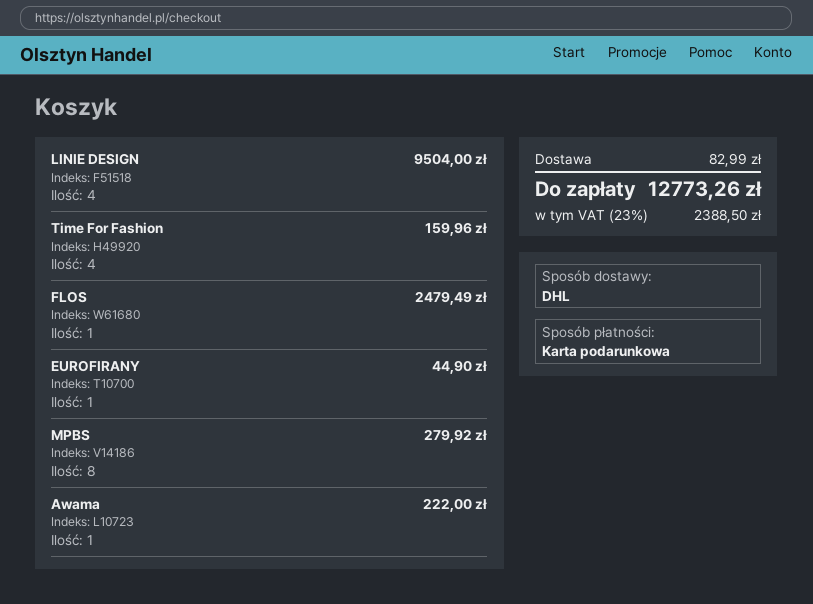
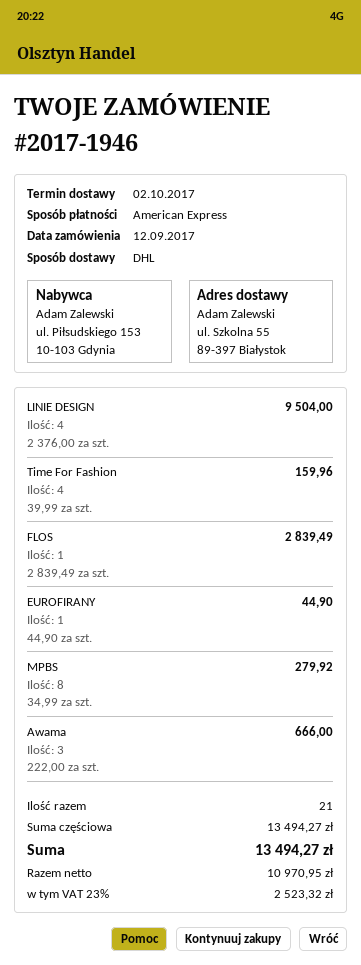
payment method: gift card -> American Express
FLOS: 1 for 2479.49 -> 1 for 2839.49
Awama: 1 for 222.00 -> 3 for 666.00
shipping: 82.99 -> none
tax: 23% = 2388.50 -> 23% = 2523.32
total: 12773.26 -> 13494.27

